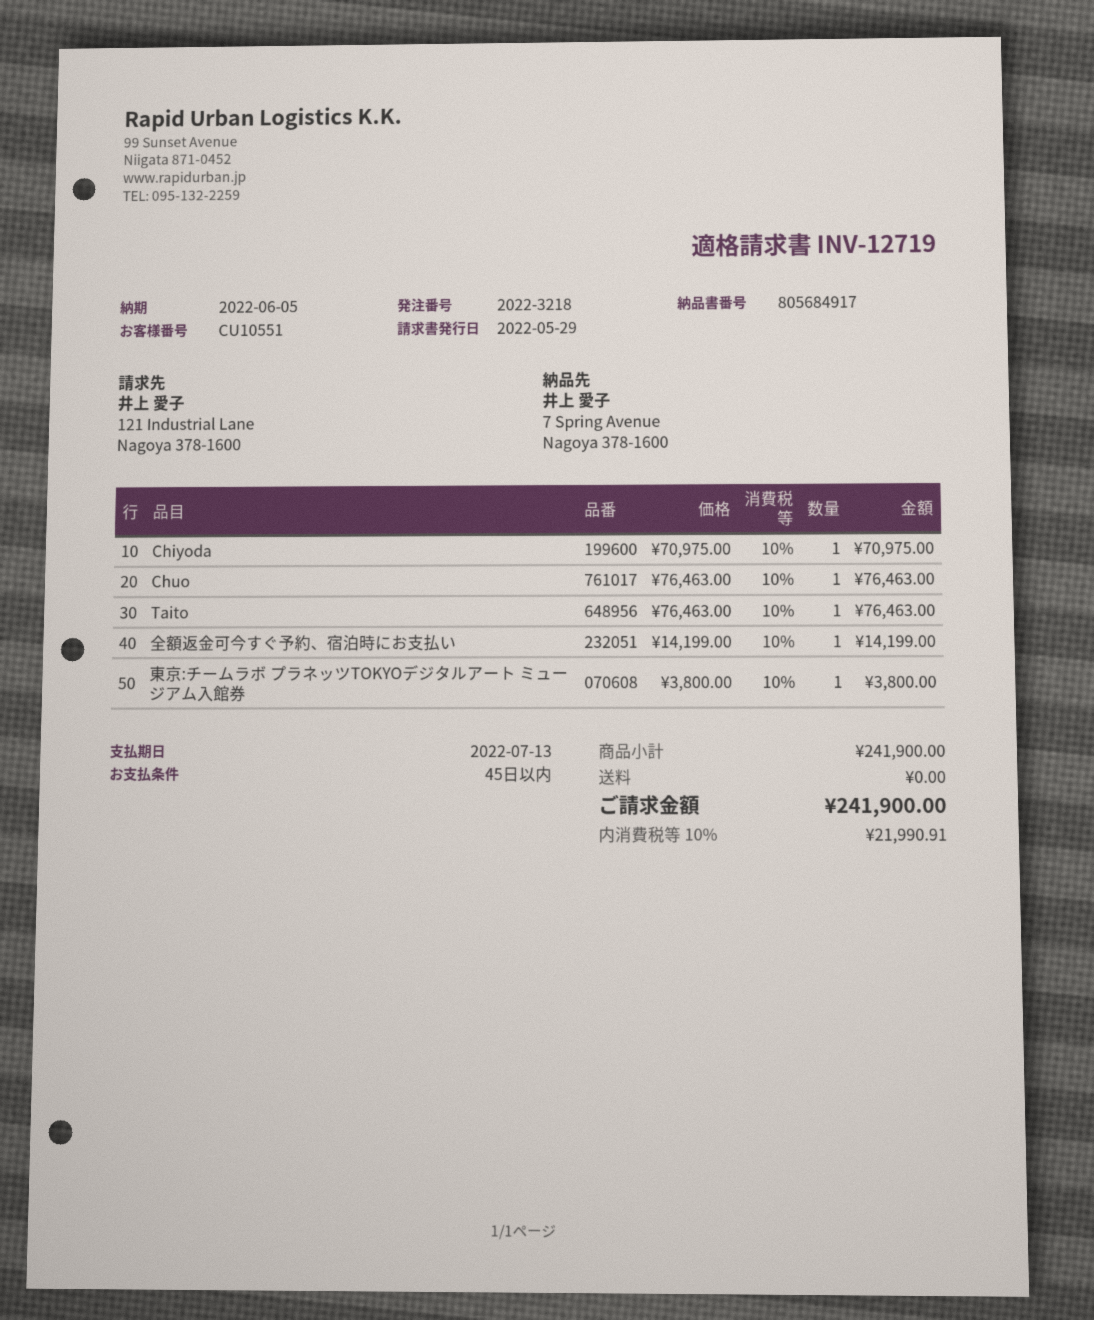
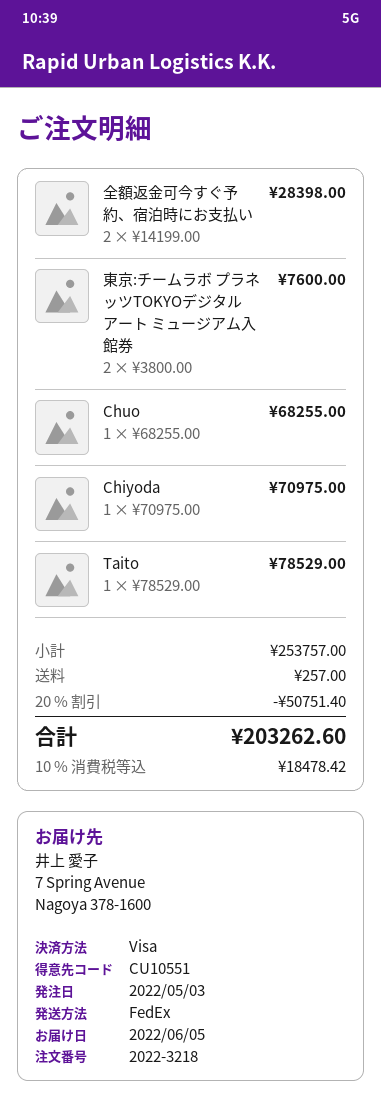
Chuo: 1 x 76463.00 = 76463.00 -> 1 x 68255.00 = 68255.00
Taito: 1 x 76463.00 = 76463.00 -> 1 x 78529.00 = 78529.00
全額返金可今すぐ予約、宿泊時にお支払い: 1 x 14199.00 = 14199.00 -> 2 x 14199.00 = 28398.00
東京:チームラボ プラネッツTOKYOデジタルアート ミュージアム入館券: 1 x 3800.00 = 3800.00 -> 2 x 3800.00 = 7600.00
subtotal: 241900.00 -> 253757.00
discount: none -> 20% = 50751.40
shipping: 0.00 -> 257.00
tax: 10% = 21990.91 -> 10% = 18478.42
total: 241900.00 -> 203262.60

